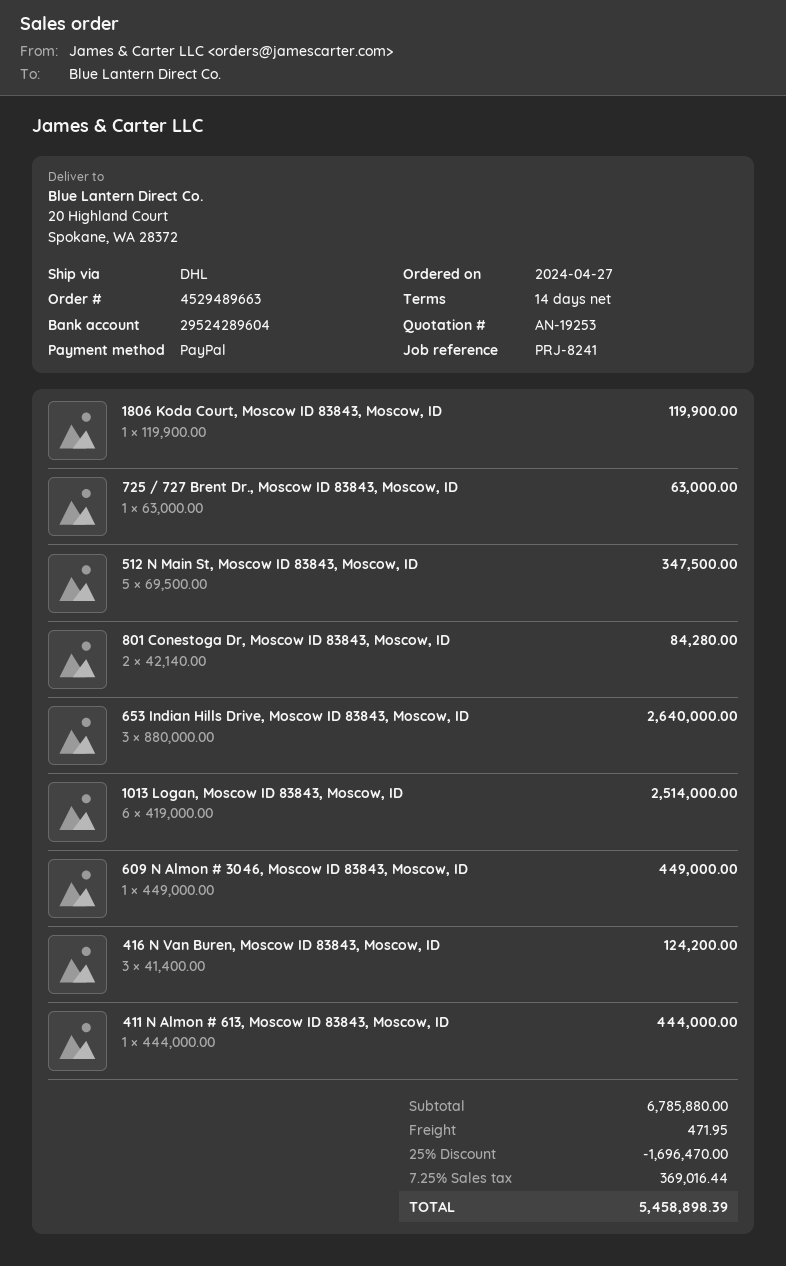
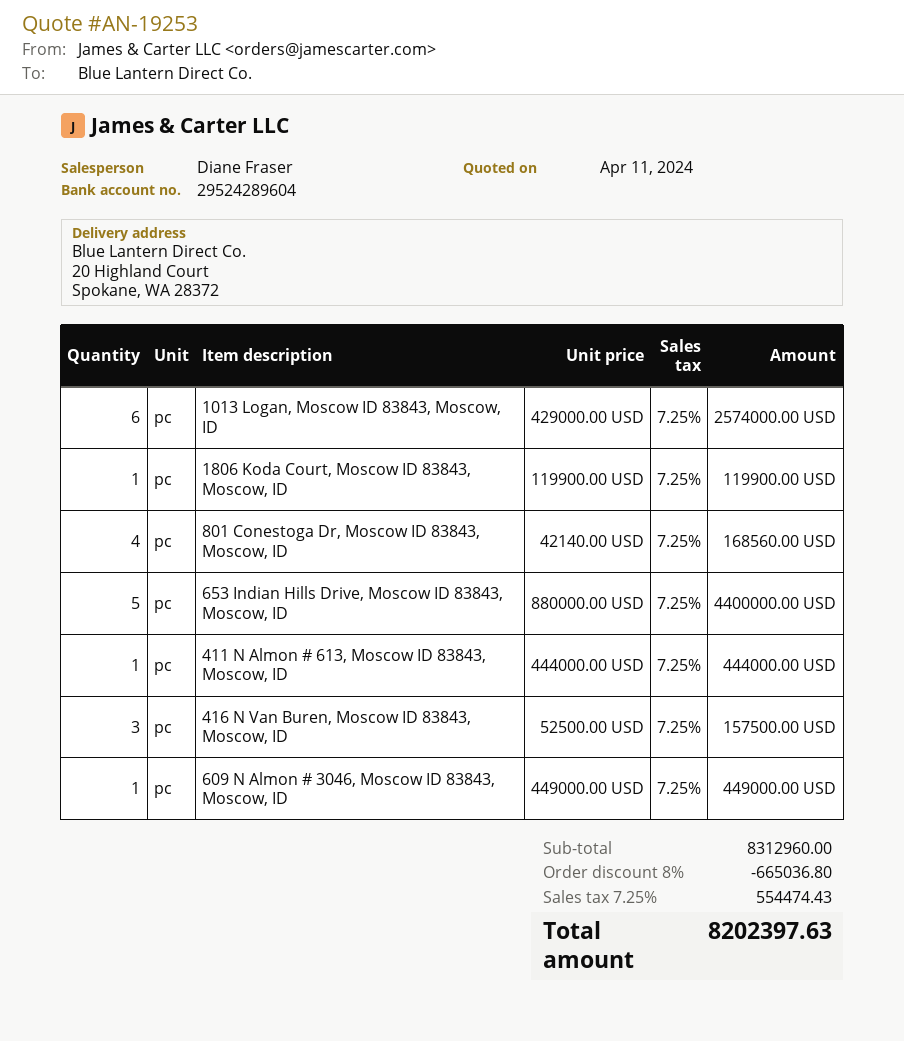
725 / 727 Brent Dr., Moscow ID 83843, Moscow, ID: 1 x 63000.00 = 63000.00 -> none
512 N Main St, Moscow ID 83843, Moscow, ID: 5 x 69500.00 = 347500.00 -> none
801 Conestoga Dr, Moscow ID 83843, Moscow, ID: 2 x 42140.00 = 84280.00 -> 4 x 42140.00 = 168560.00
653 Indian Hills Drive, Moscow ID 83843, Moscow, ID: 3 x 880000.00 = 2640000.00 -> 5 x 880000.00 = 4400000.00
1013 Logan, Moscow ID 83843, Moscow, ID: 6 x 419000.00 = 2514000.00 -> 6 x 429000.00 = 2574000.00
416 N Van Buren, Moscow ID 83843, Moscow, ID: 3 x 41400.00 = 124200.00 -> 3 x 52500.00 = 157500.00
subtotal: 6785880.00 -> 8312960.00
discount: 25% = 1696470.00 -> 8% = 665036.80
shipping: 471.95 -> none
tax: 7.25% = 369016.44 -> 7.25% = 554474.43
total: 5458898.39 -> 8202397.63

